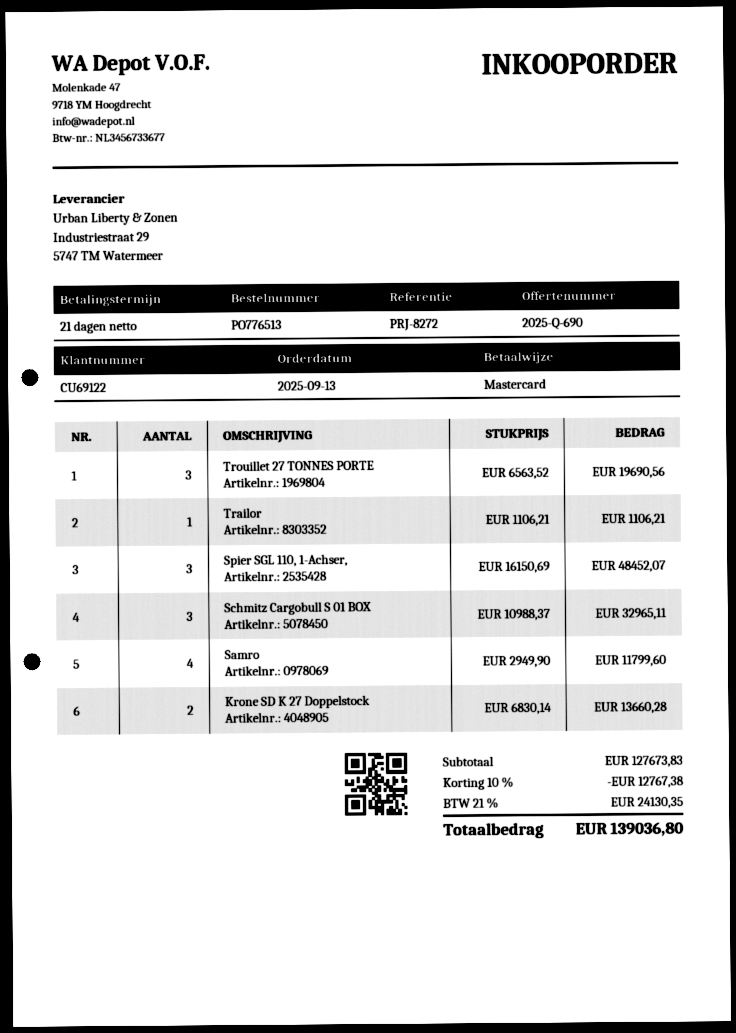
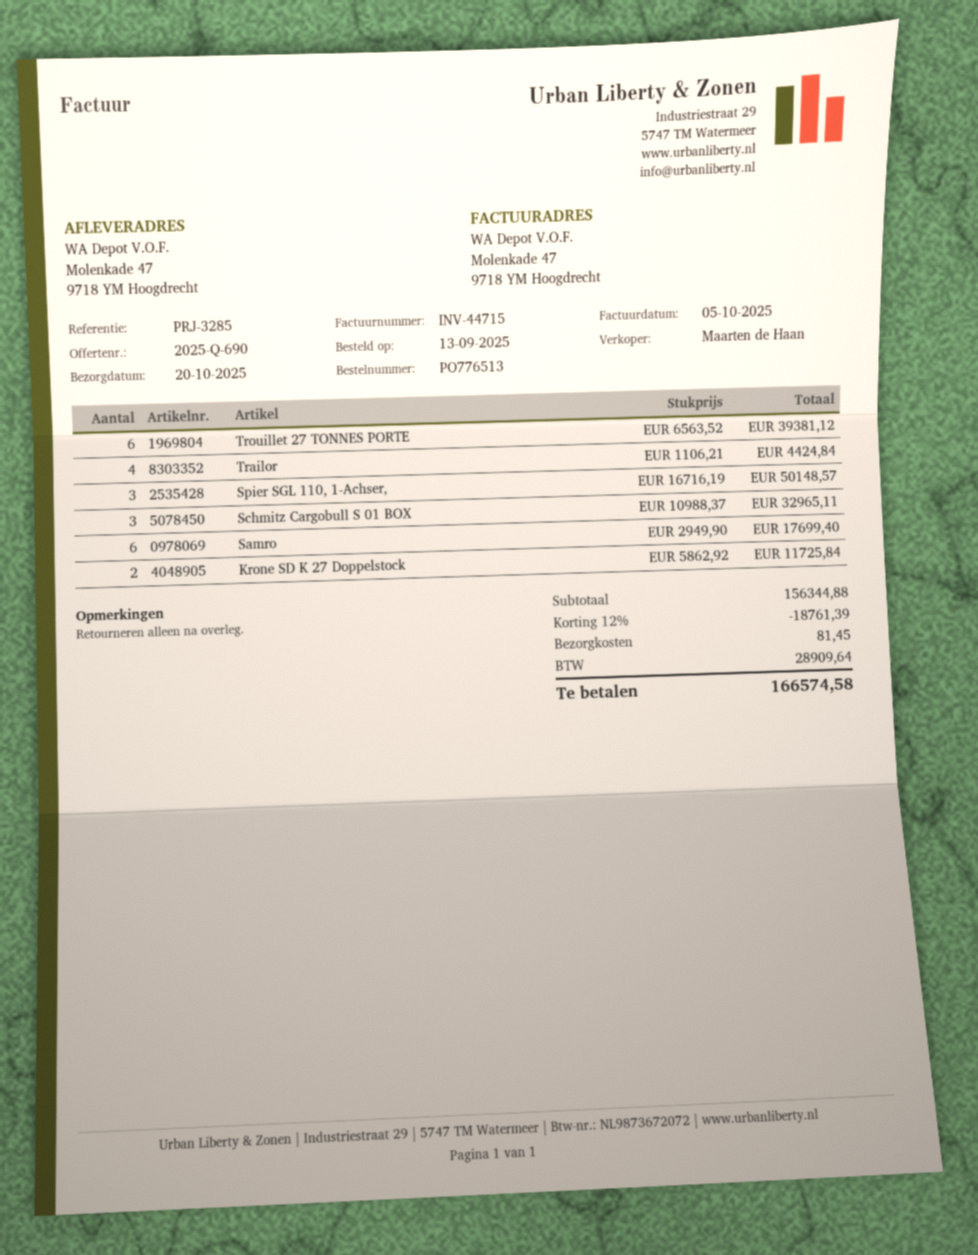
reference: PRJ-8272 -> PRJ-3285
Trouillet 27 TONNES PORTE: 3 x 6563.52 = 19690.56 -> 6 x 6563.52 = 39381.12
Trailor: 1 x 1106.21 = 1106.21 -> 4 x 1106.21 = 4424.84
Spier SGL 110, 1-Achser,: 3 x 16150.69 = 48452.07 -> 3 x 16716.19 = 50148.57
Samro: 4 x 2949.90 = 11799.60 -> 6 x 2949.90 = 17699.40
Krone SD K 27 Doppelstock: 2 x 6830.14 = 13660.28 -> 2 x 5862.92 = 11725.84
subtotal: 127673.83 -> 156344.88
discount: 10% = 12767.38 -> 12% = 18761.39
shipping: none -> 81.45
tax: 24130.35 -> 28909.64
total: 139036.80 -> 166574.58

